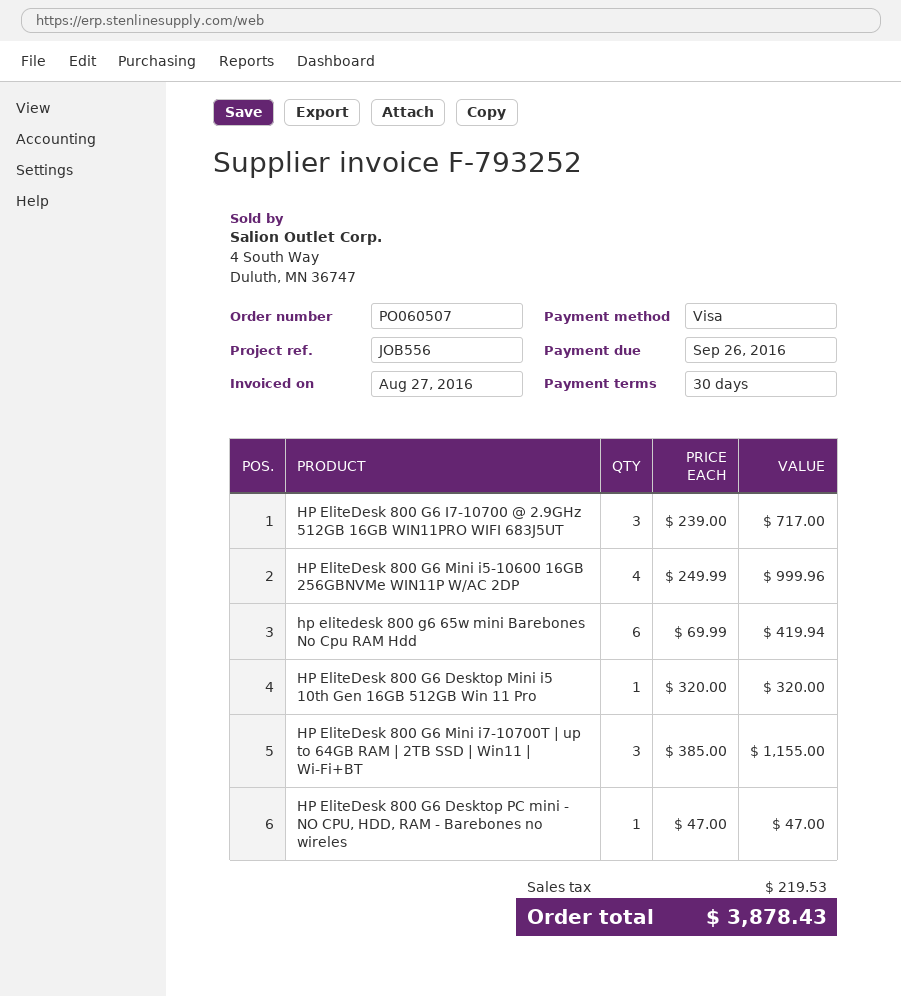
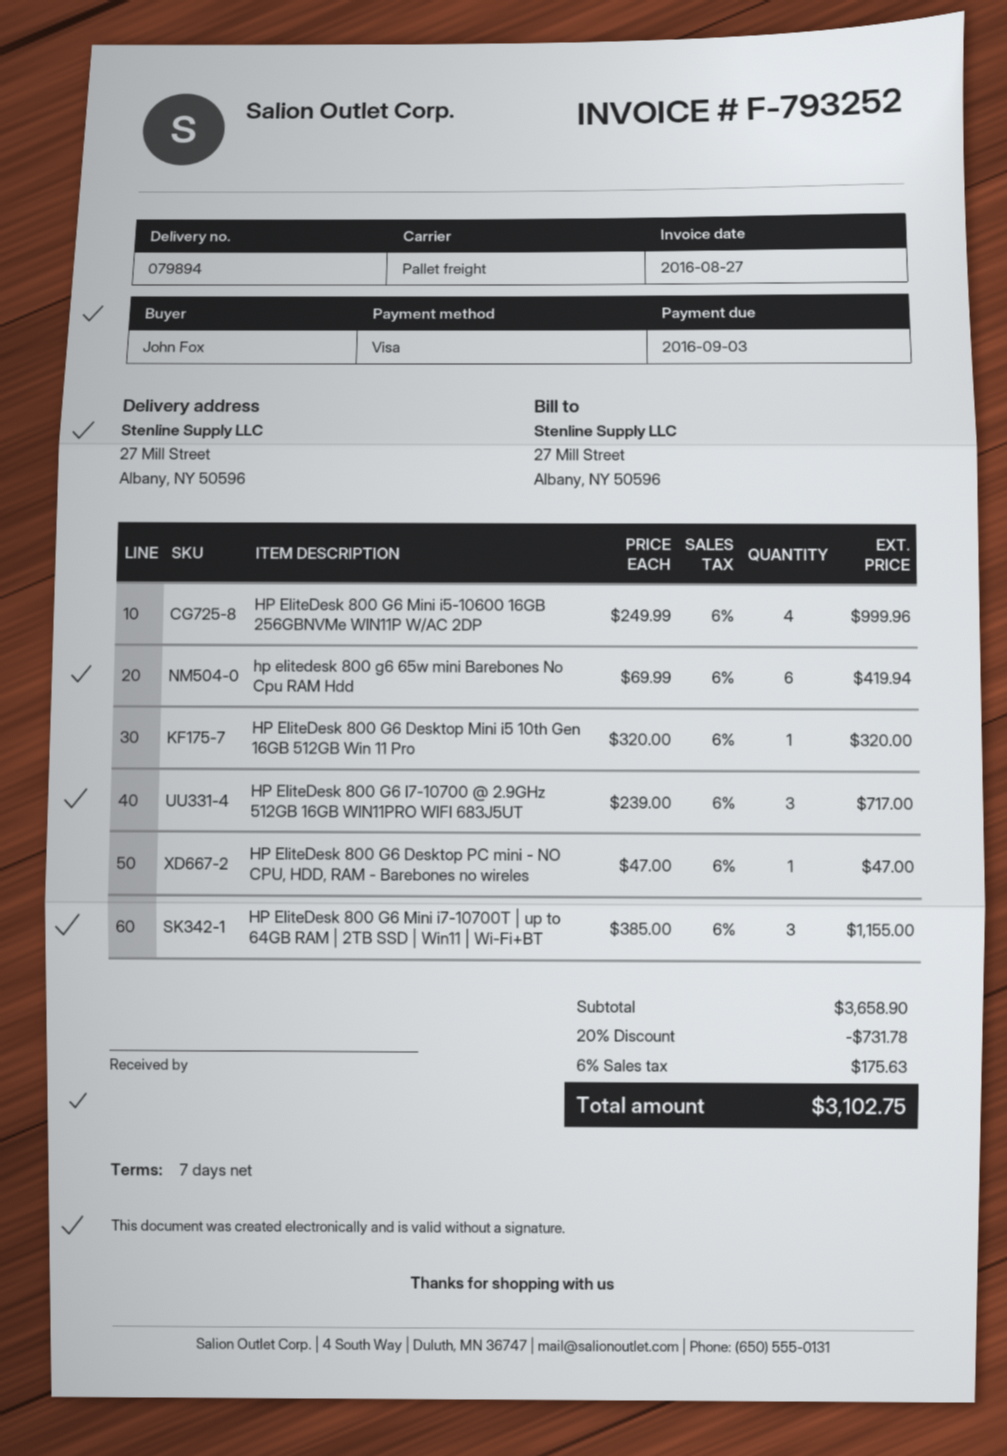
payment terms: 30 days -> 7 days
due date: 2016-09-26 -> 2016-09-03
discount: none -> 20% = 731.78
tax: 219.53 -> 175.63
total: 3878.43 -> 3102.75

